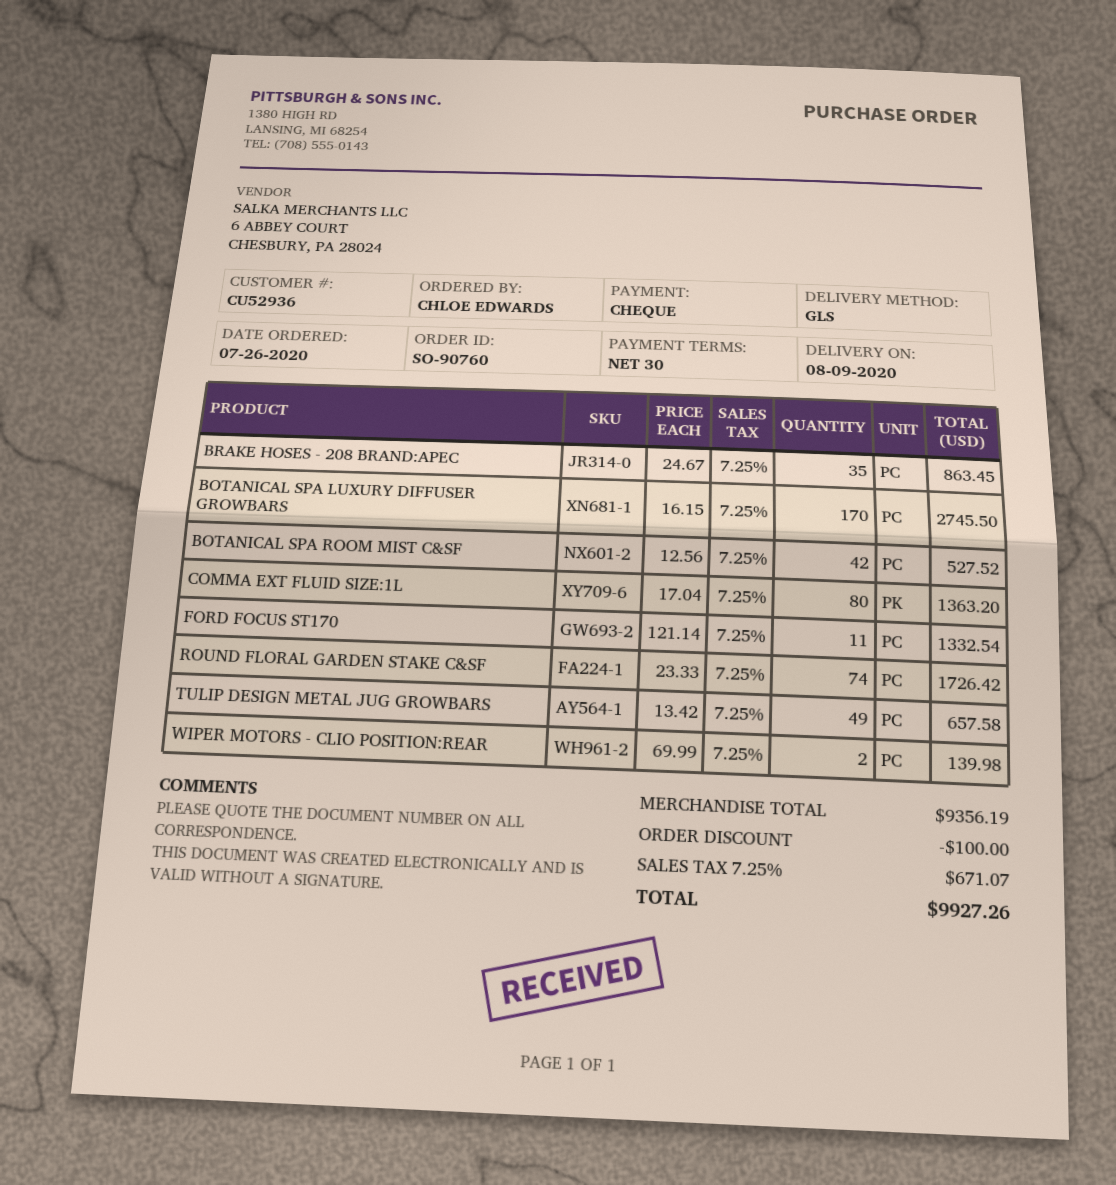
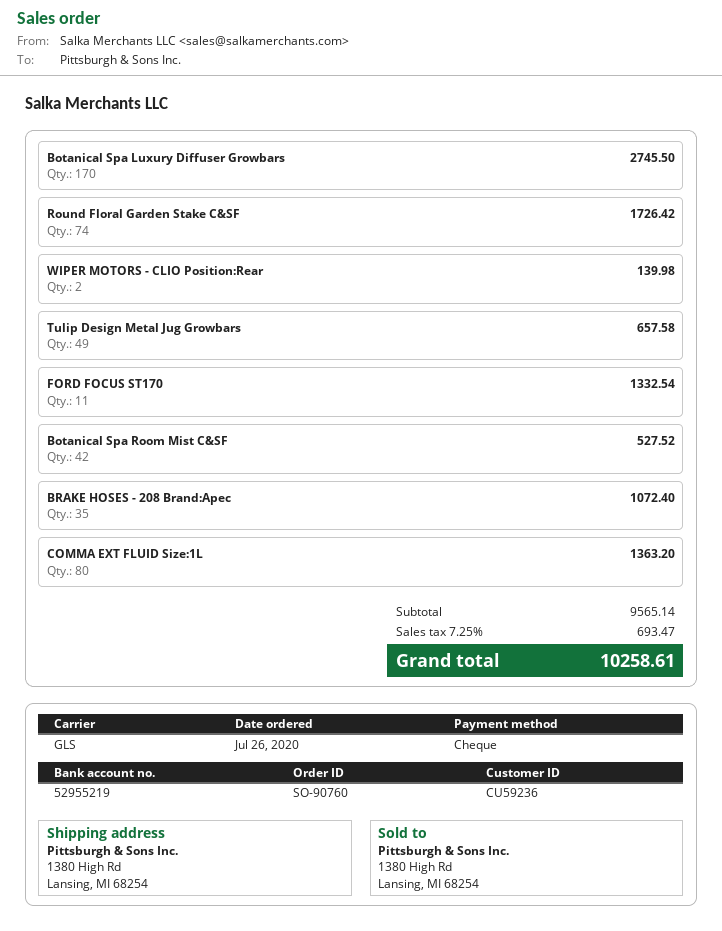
customer number: CU52936 -> CU59236
BRAKE HOSES - 208 BRAND:APEC: 35 for 863.45 -> 35 for 1072.40
subtotal: 9356.19 -> 9565.14
discount: 100.00 -> none
tax: 7.25% = 671.07 -> 7.25% = 693.47
total: 9927.26 -> 10258.61

